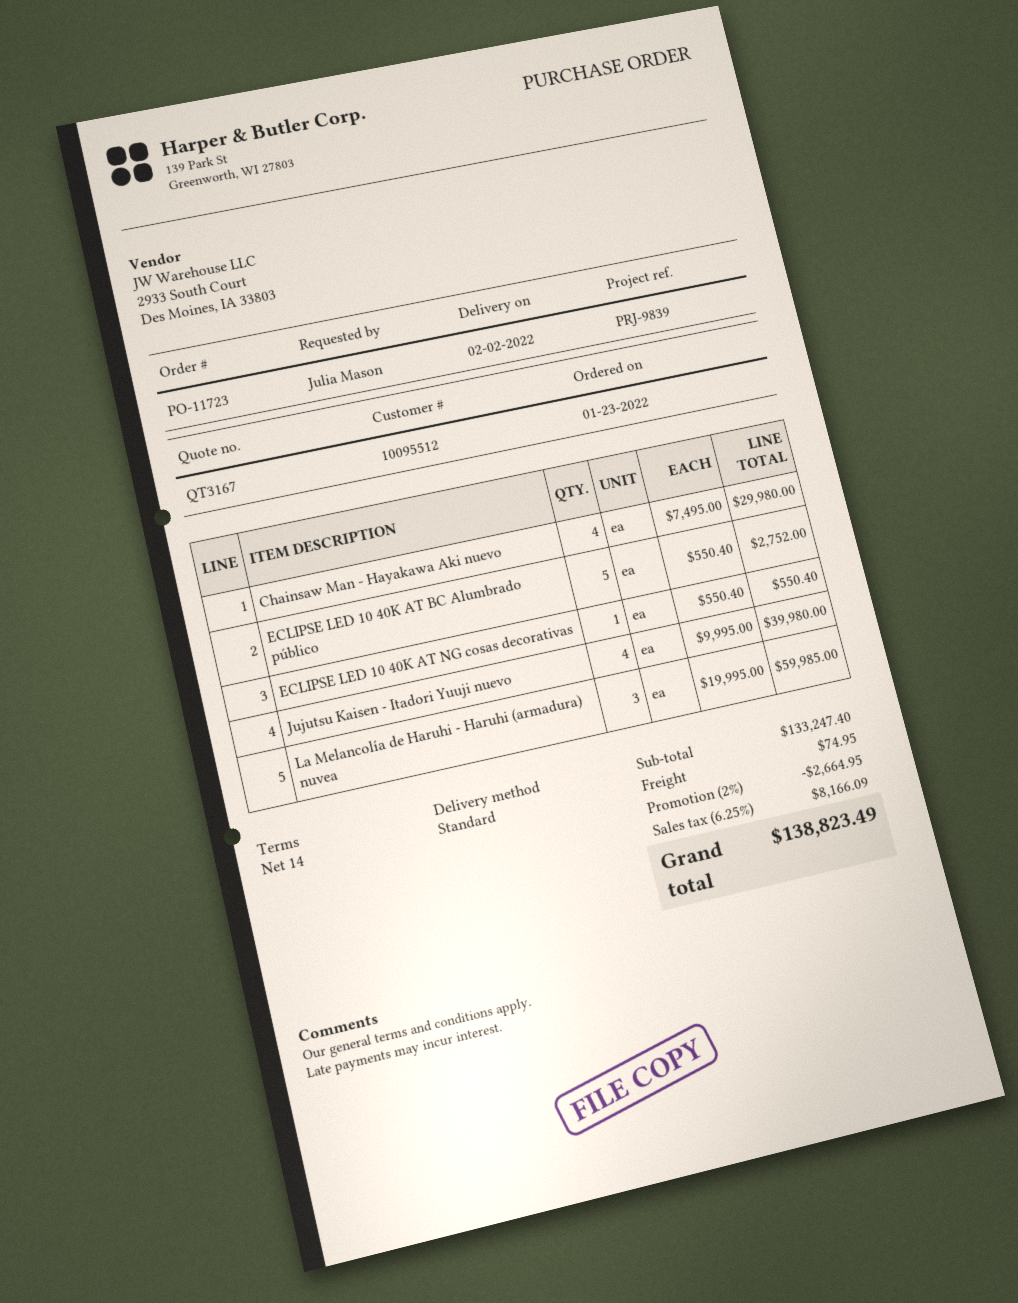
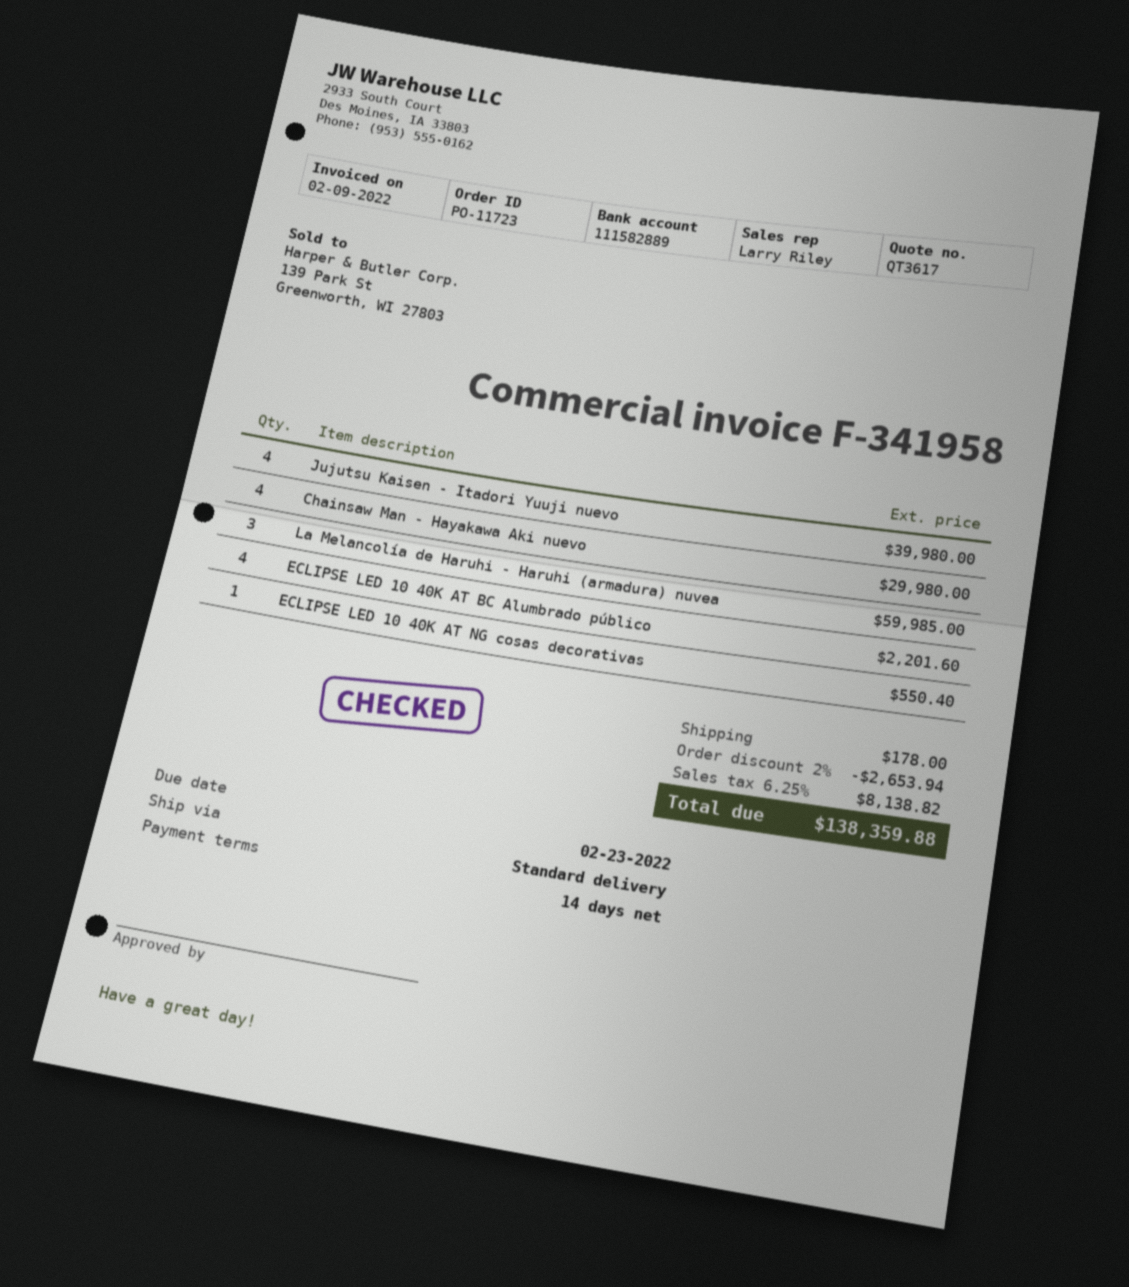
quote number: QT3167 -> QT3617
ECLIPSE LED 10 40K AT BC Alumbrado público: 5 for 2752.00 -> 4 for 2201.60
discount: 2% = 2664.95 -> 2% = 2653.94
shipping: 74.95 -> 178.00
tax: 6.25% = 8166.09 -> 6.25% = 8138.82
total: 138823.49 -> 138359.88

